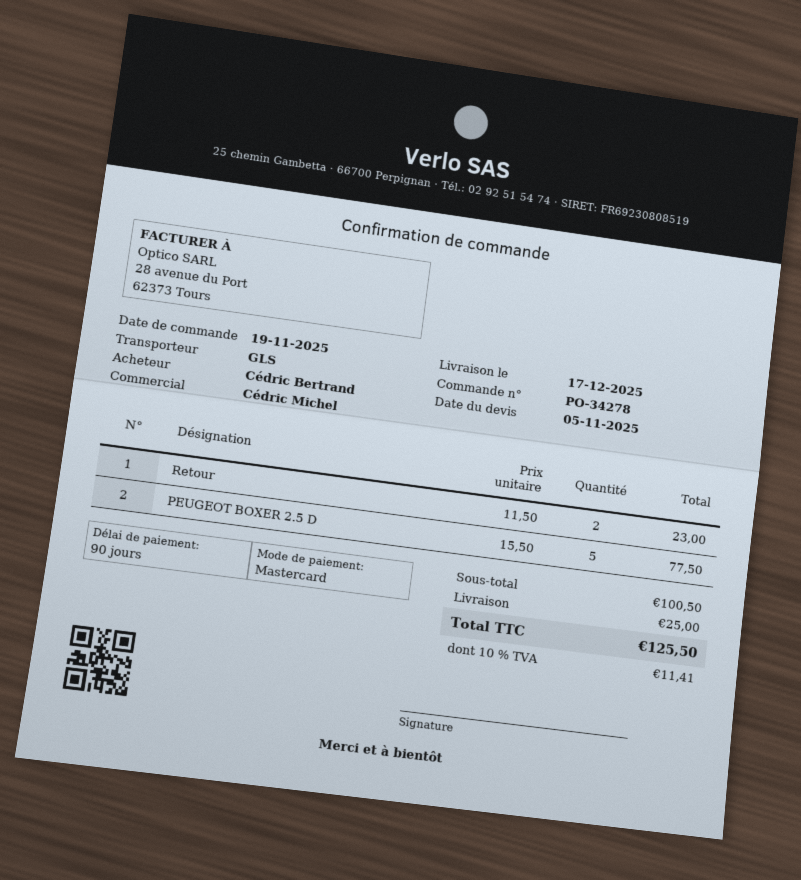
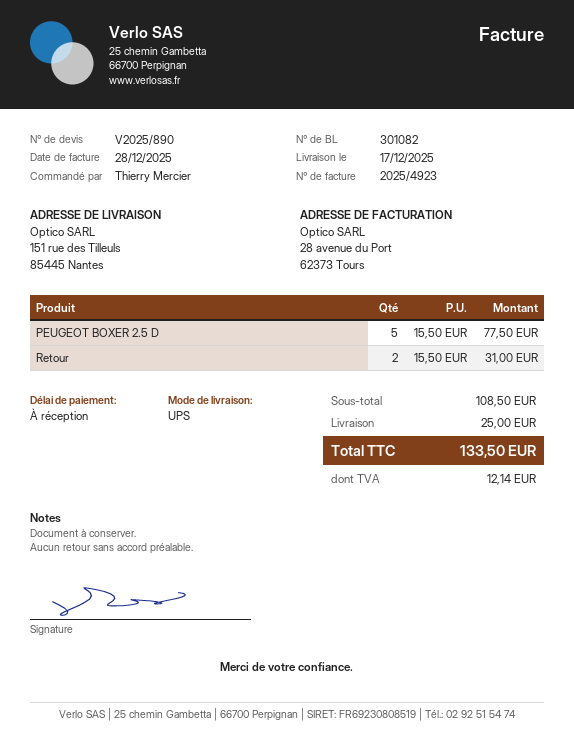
payment terms: 90 days -> on receipt
ordered by: Cédric Bertrand -> Thierry Mercier
shipping method: GLS -> UPS
Retour: 2 x 11.50 = 23.00 -> 2 x 15.50 = 31.00
subtotal: 100.50 -> 108.50
tax: 11.41 -> 12.14
total: 125.50 -> 133.50

